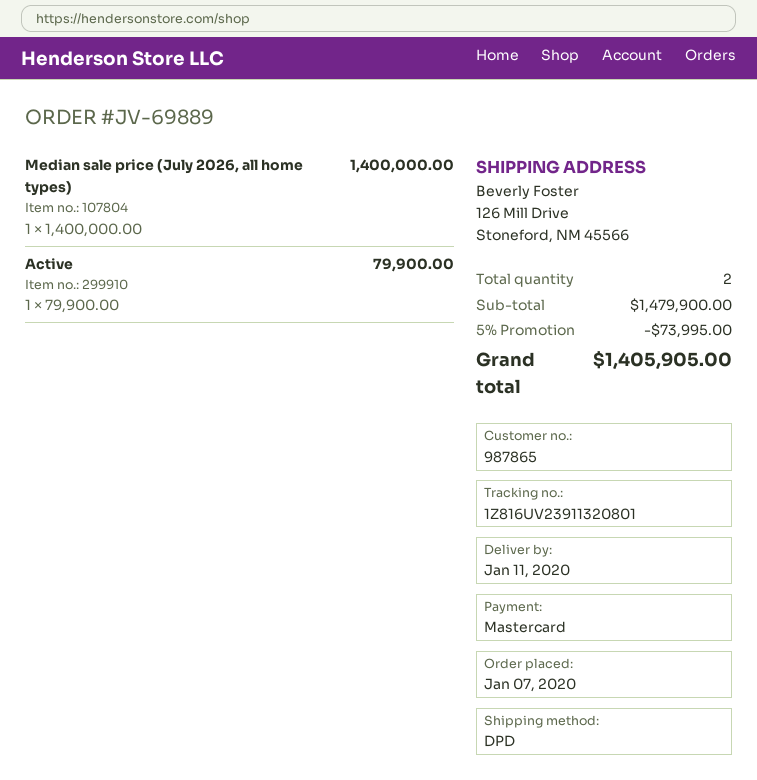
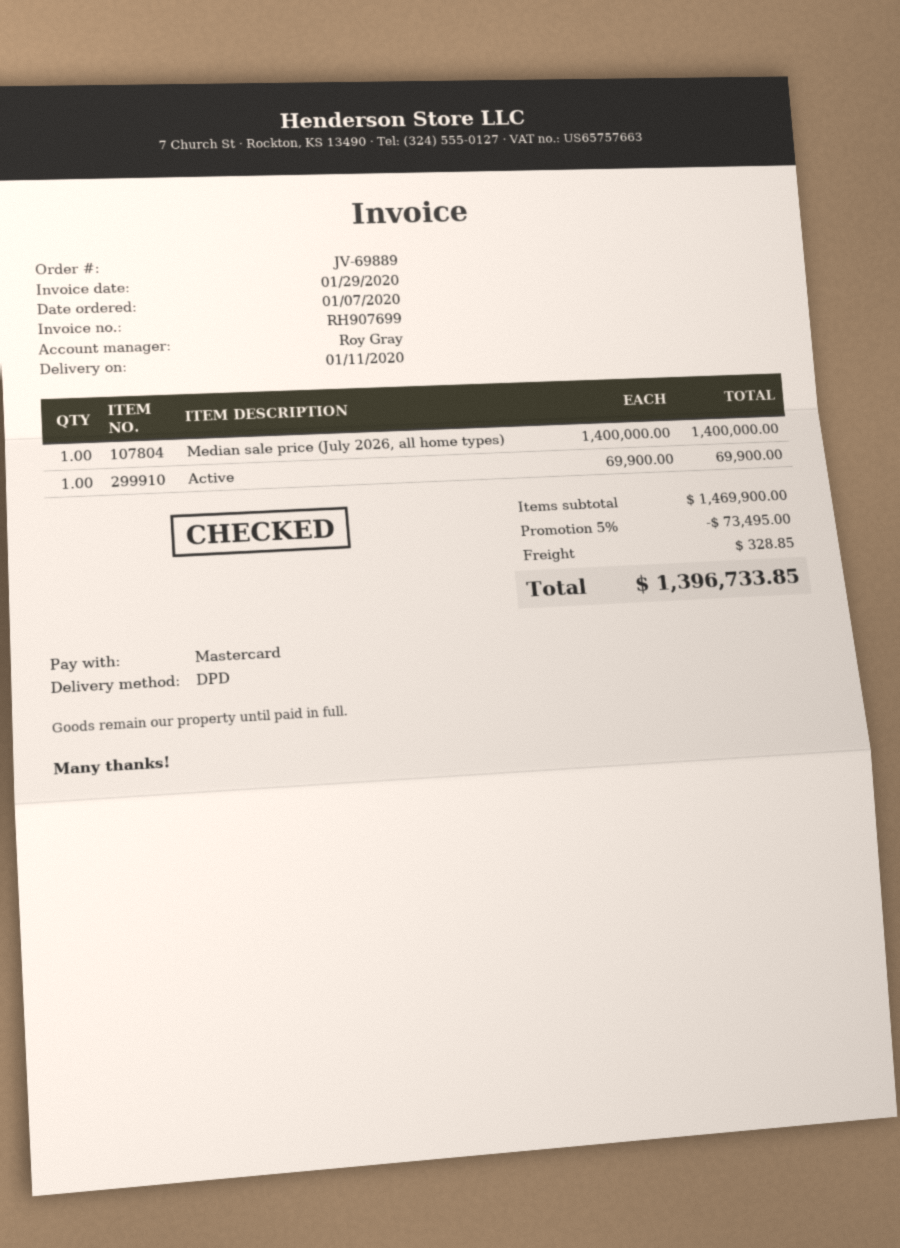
Active: 1 x 79900.00 = 79900.00 -> 1 x 69900.00 = 69900.00
subtotal: 1479900.00 -> 1469900.00
discount: 5% = 73995.00 -> 5% = 73495.00
shipping: none -> 328.85
total: 1405905.00 -> 1396733.85

